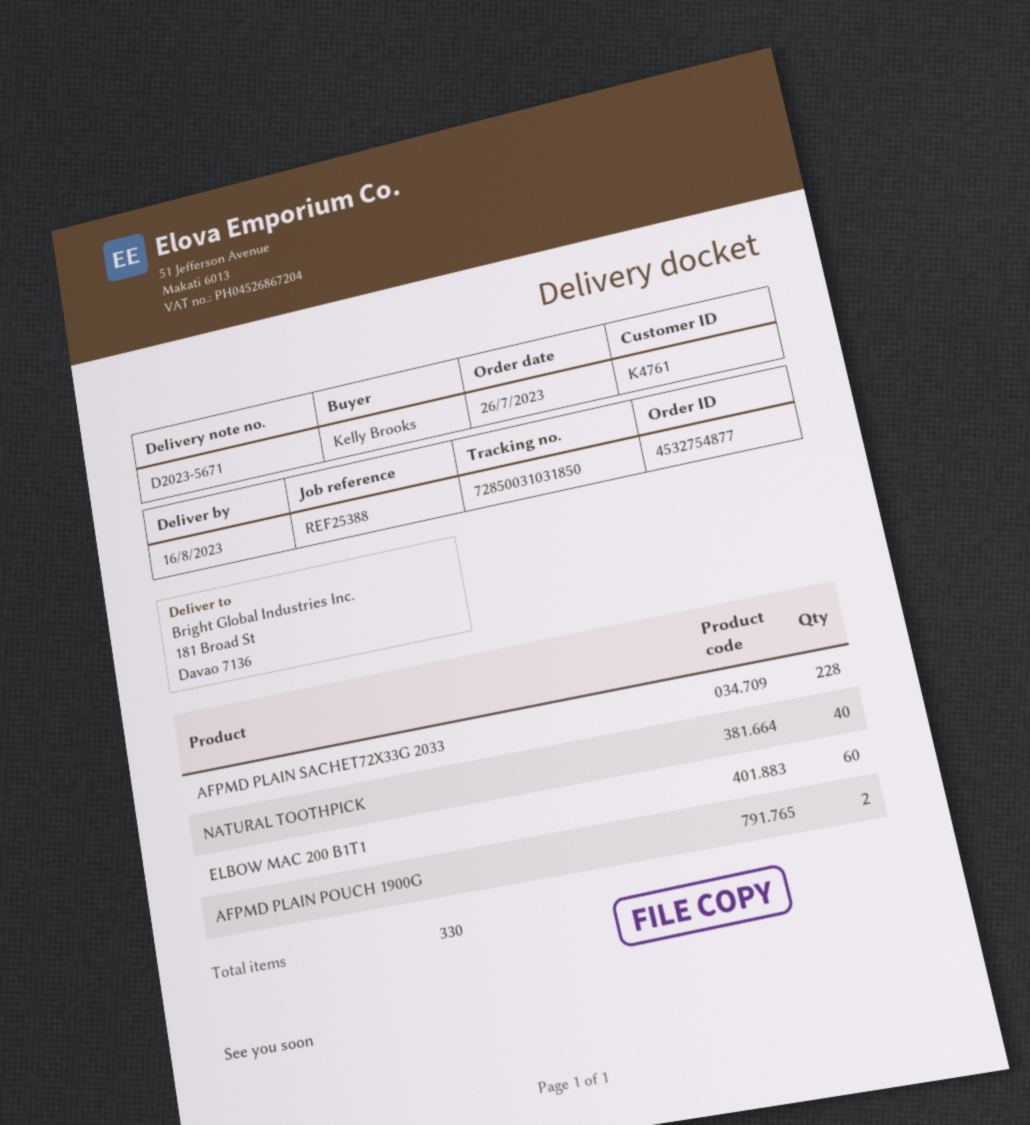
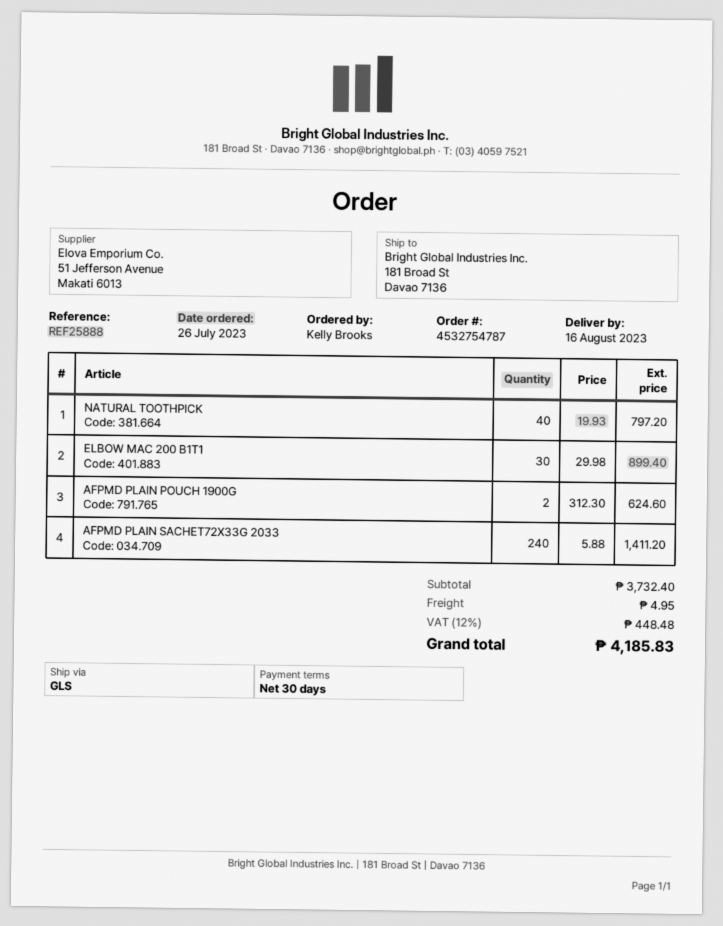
order number: 4532754877 -> 4532754787
reference: REF25388 -> REF25888
AFPMD PLAIN SACHET72X33G 2033: 228 -> 240
ELBOW MAC 200 B1T1: 60 -> 30

